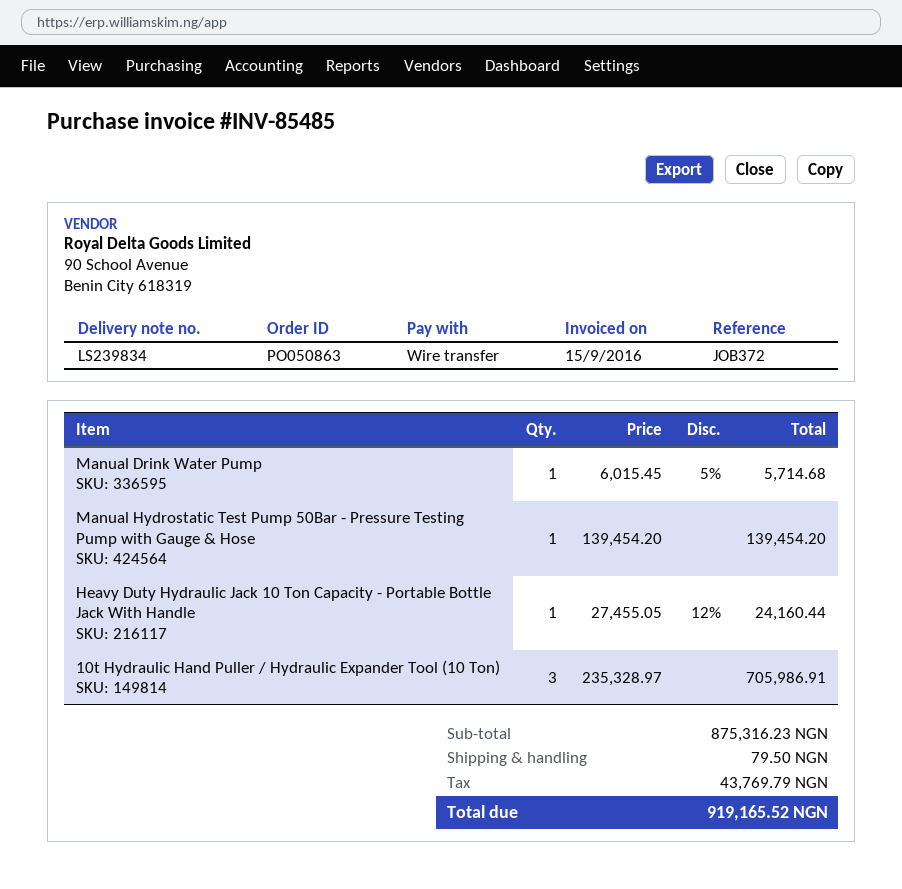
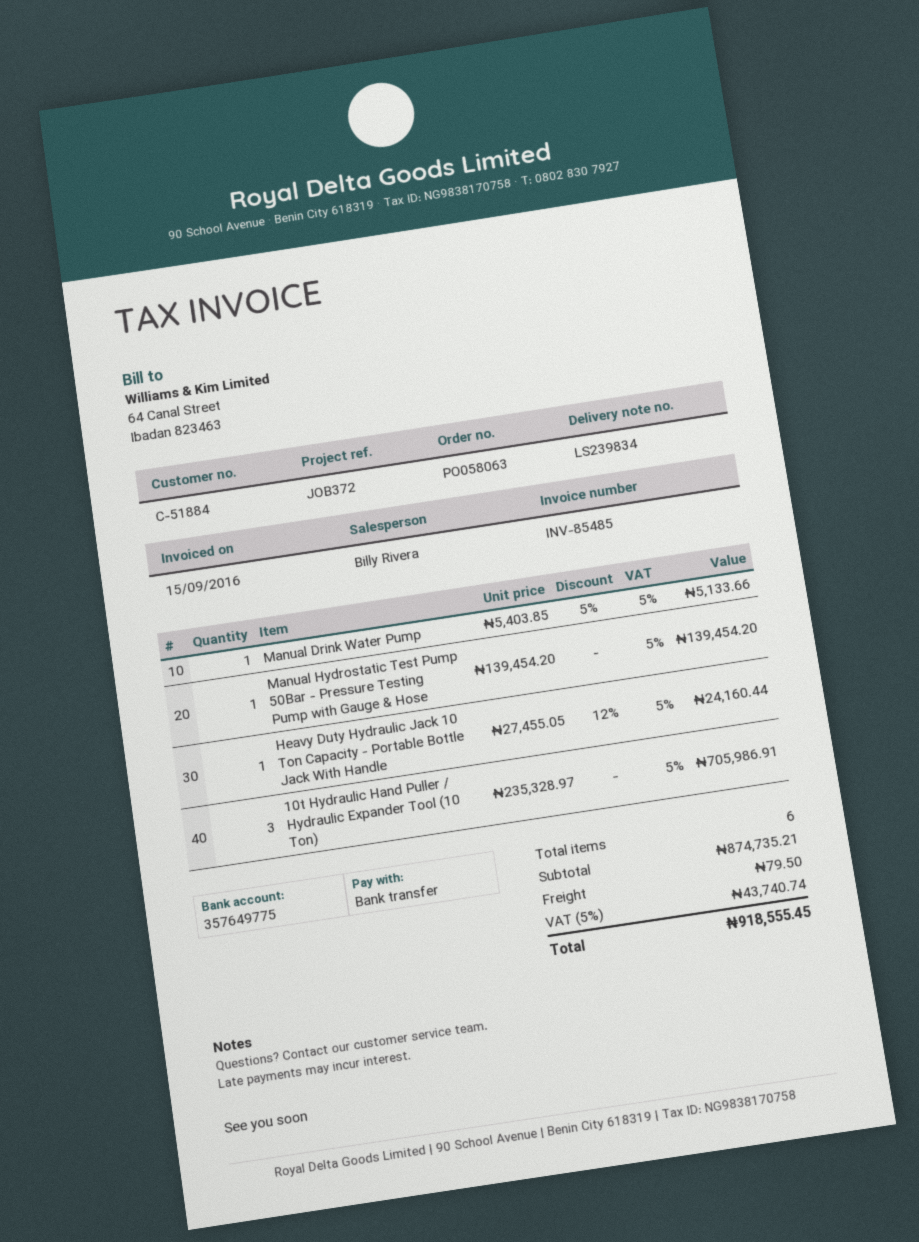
order number: PO050863 -> PO058063
Manual Drink Water Pump: 1 x 6015.45 - 5% = 5714.68 -> 1 x 5403.85 - 5% = 5133.66
subtotal: 875316.23 -> 874735.21
tax: 43769.79 -> 43740.74
total: 919165.52 -> 918555.45

